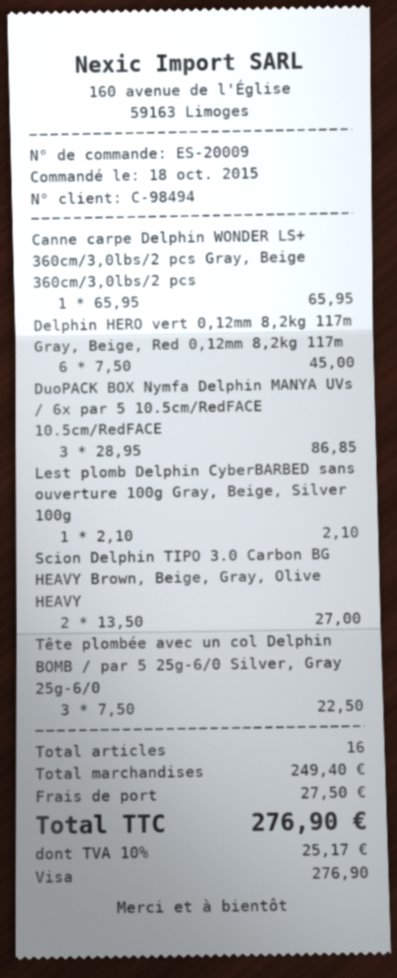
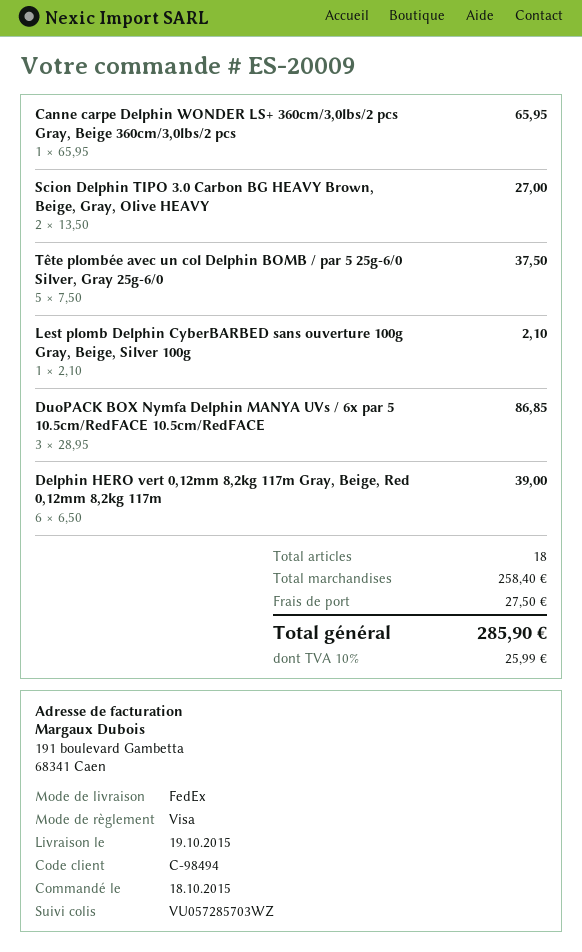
Delphin HERO vert 0,12mm 8,2kg 117m Gray, Beige, Red 0,12mm 8,2kg 117m: 6 x 7.50 = 45.00 -> 6 x 6.50 = 39.00
Tête plombée avec un col Delphin BOMB / par 5 25g-6/0 Silver, Gray 25g-6/0: 3 x 7.50 = 22.50 -> 5 x 7.50 = 37.50
total quantity: 16 -> 18
subtotal: 249.40 -> 258.40
tax: 10% = 25.17 -> 10% = 25.99
total: 276.90 -> 285.90

